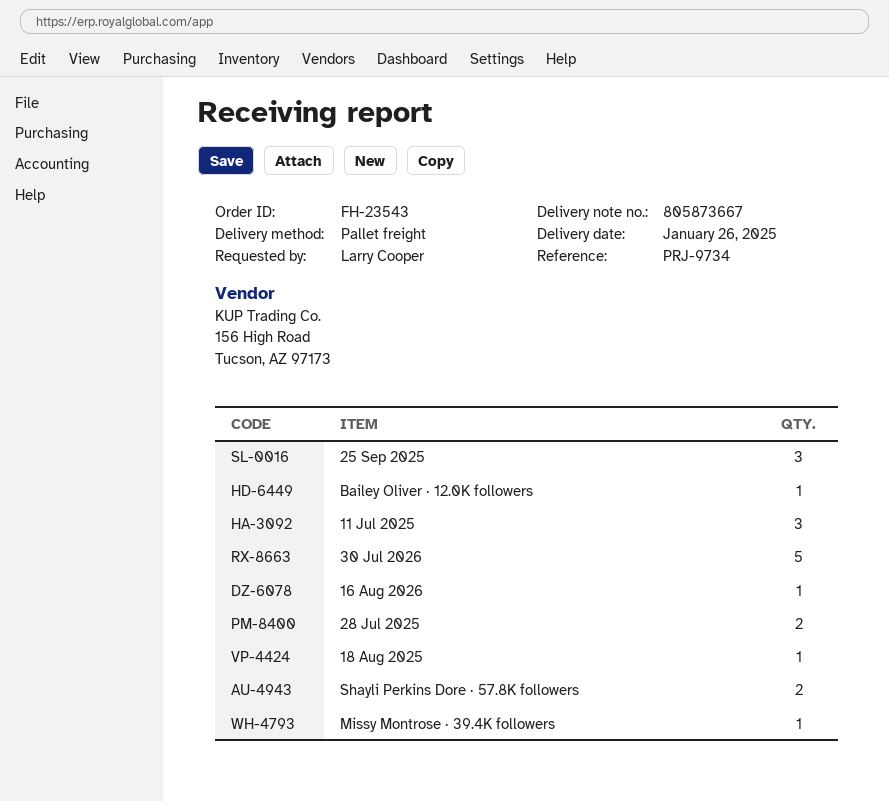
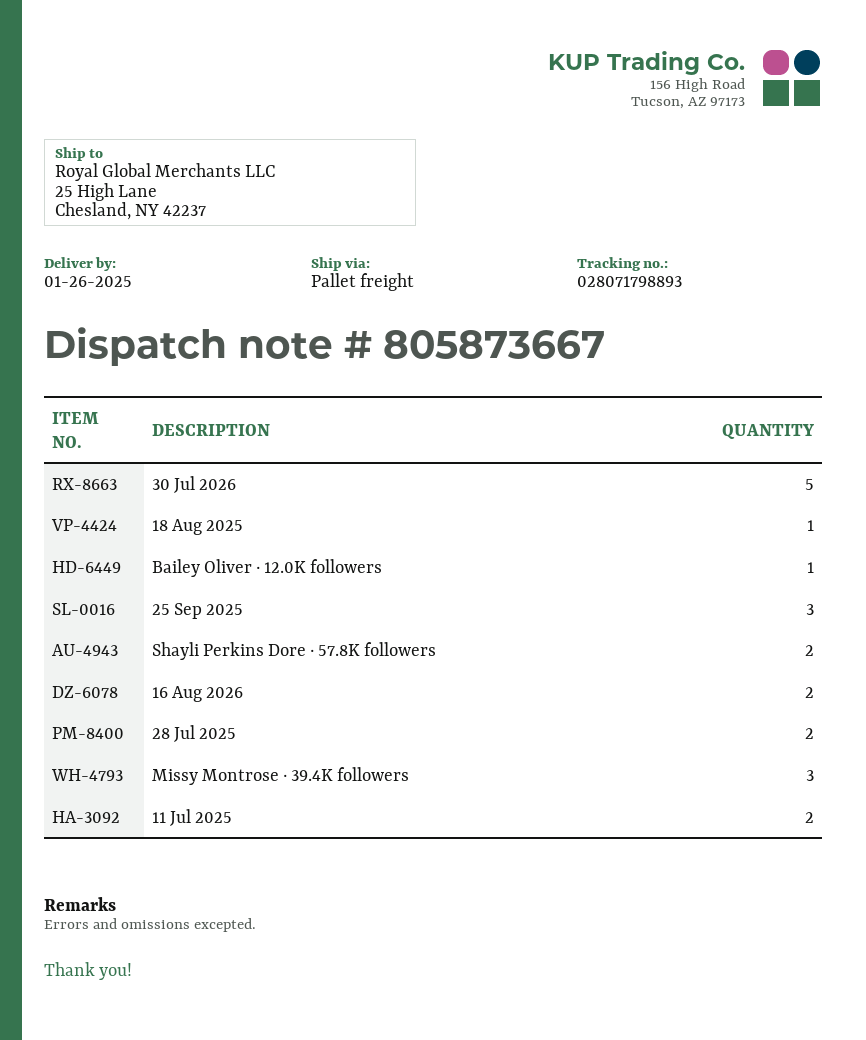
11 Jul 2025: 3 -> 2
16 Aug 2026: 1 -> 2
Missy Montrose · 39.4K followers: 1 -> 3

